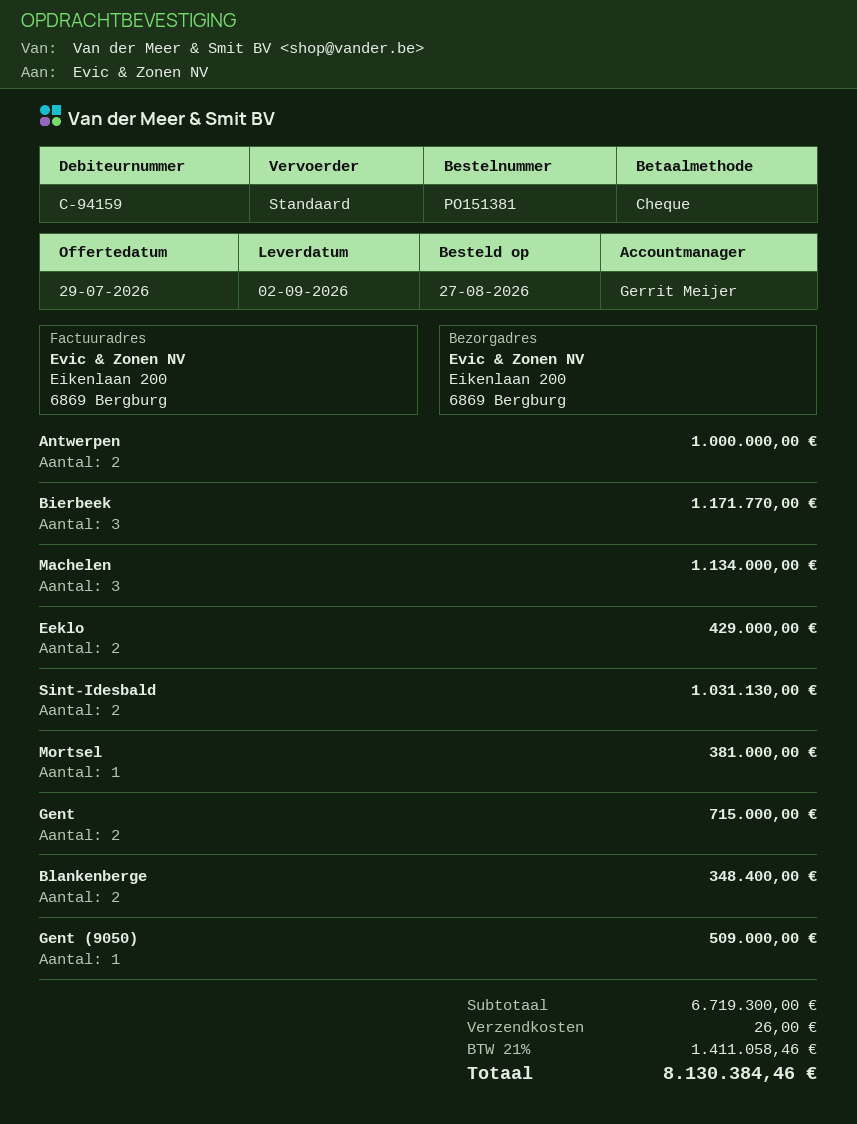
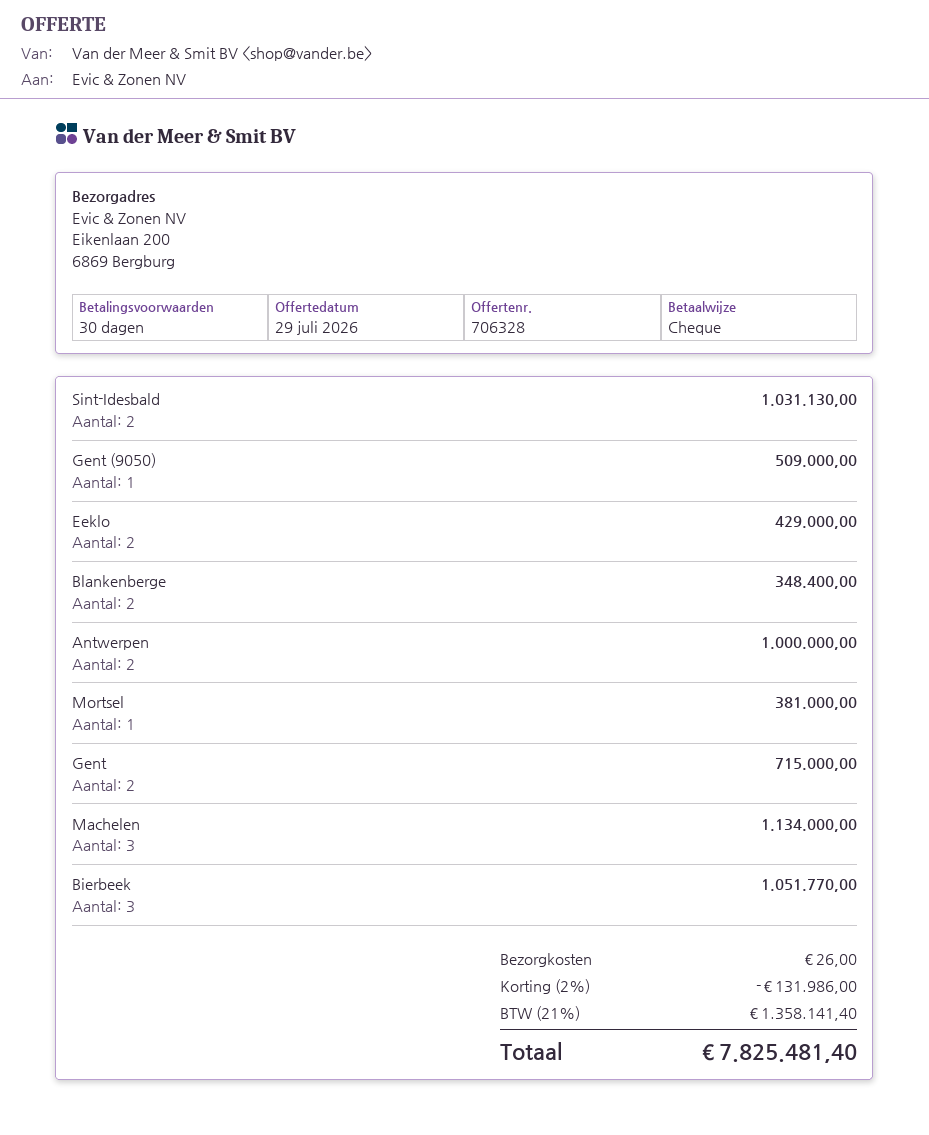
Bierbeek: 3 for 1171770.00 -> 3 for 1051770.00
discount: none -> 2% = 131986.00
tax: 21% = 1411058.46 -> 21% = 1358141.40
total: 8130384.46 -> 7825481.40

